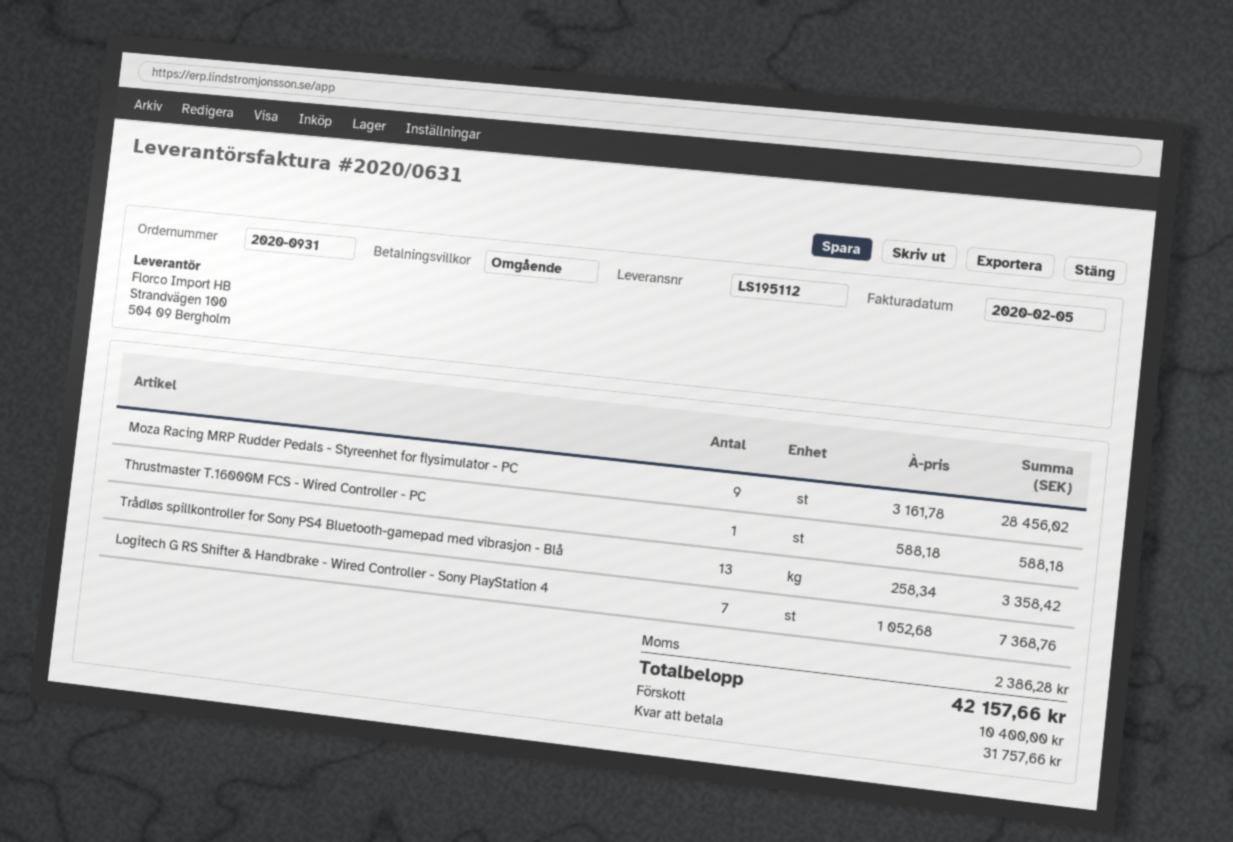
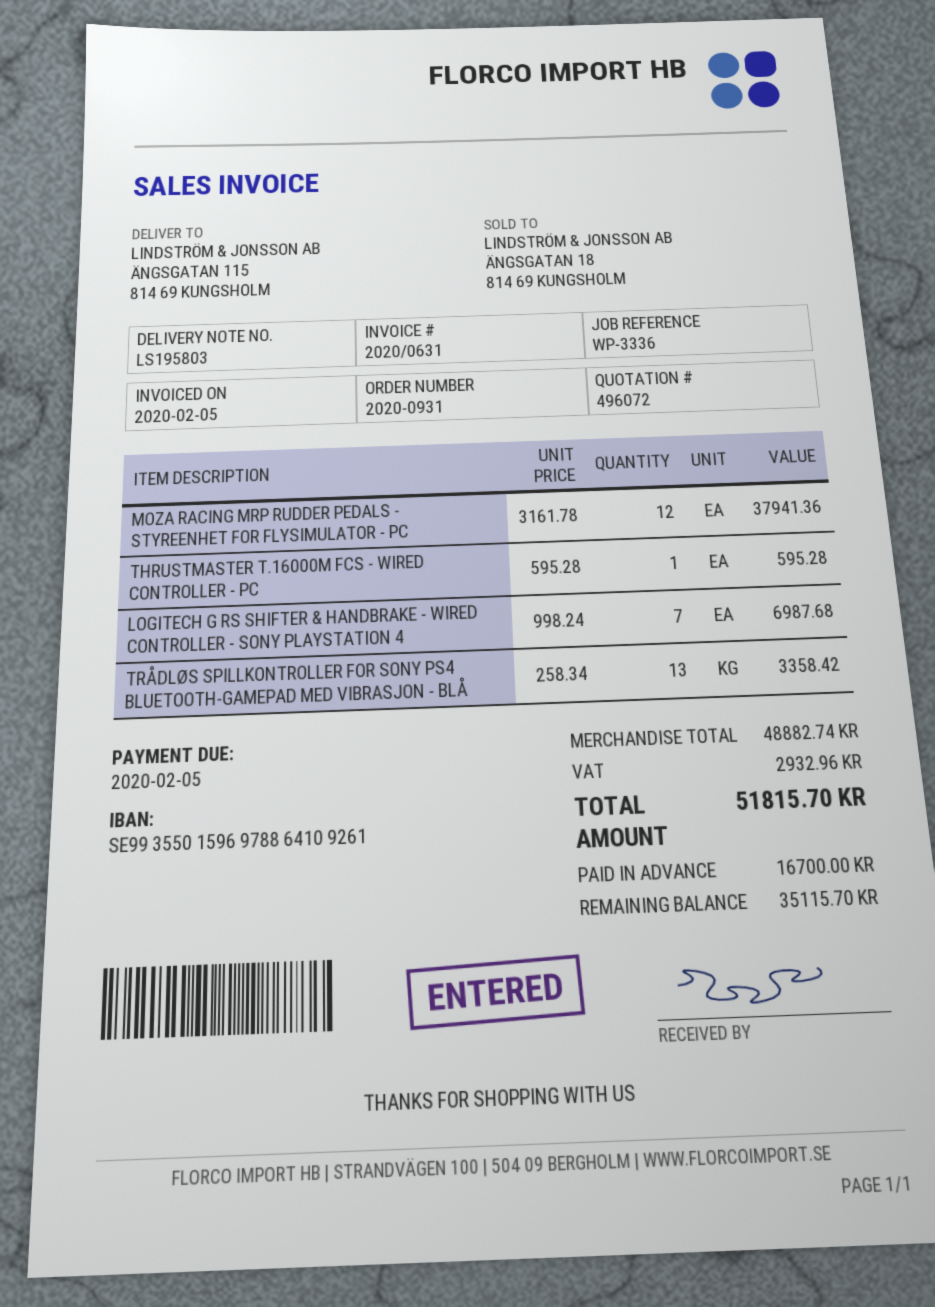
delivery note number: LS195112 -> LS195803
Moza Racing MRP Rudder Pedals - Styreenhet for flysimulator - PC: 9 x 3161.78 = 28456.02 -> 12 x 3161.78 = 37941.36
Thrustmaster T.16000M FCS - Wired Controller - PC: 1 x 588.18 = 588.18 -> 1 x 595.28 = 595.28
Logitech G RS Shifter & Handbrake - Wired Controller - Sony PlayStation 4: 7 x 1052.68 = 7368.76 -> 7 x 998.24 = 6987.68
tax: 2386.28 -> 2932.96
total: 42157.66 -> 51815.70
deposit: 10400.00 -> 16700.00
balance: 31757.66 -> 35115.70

